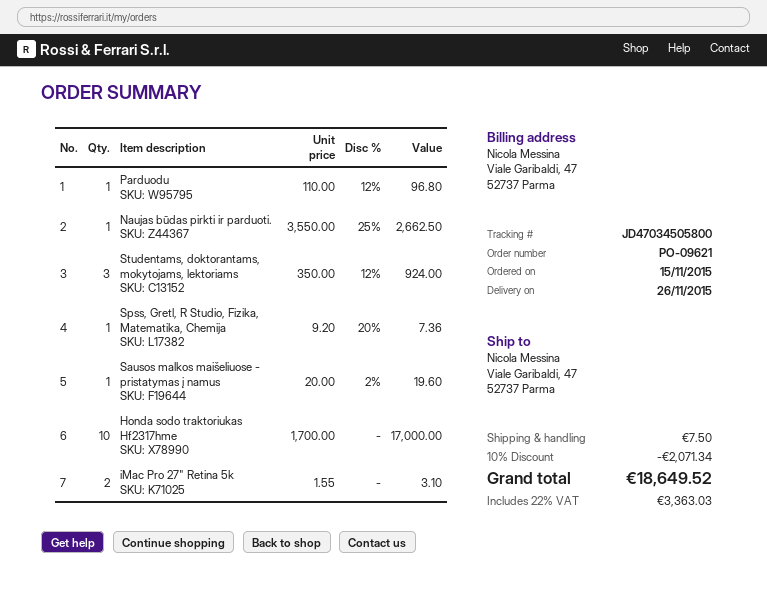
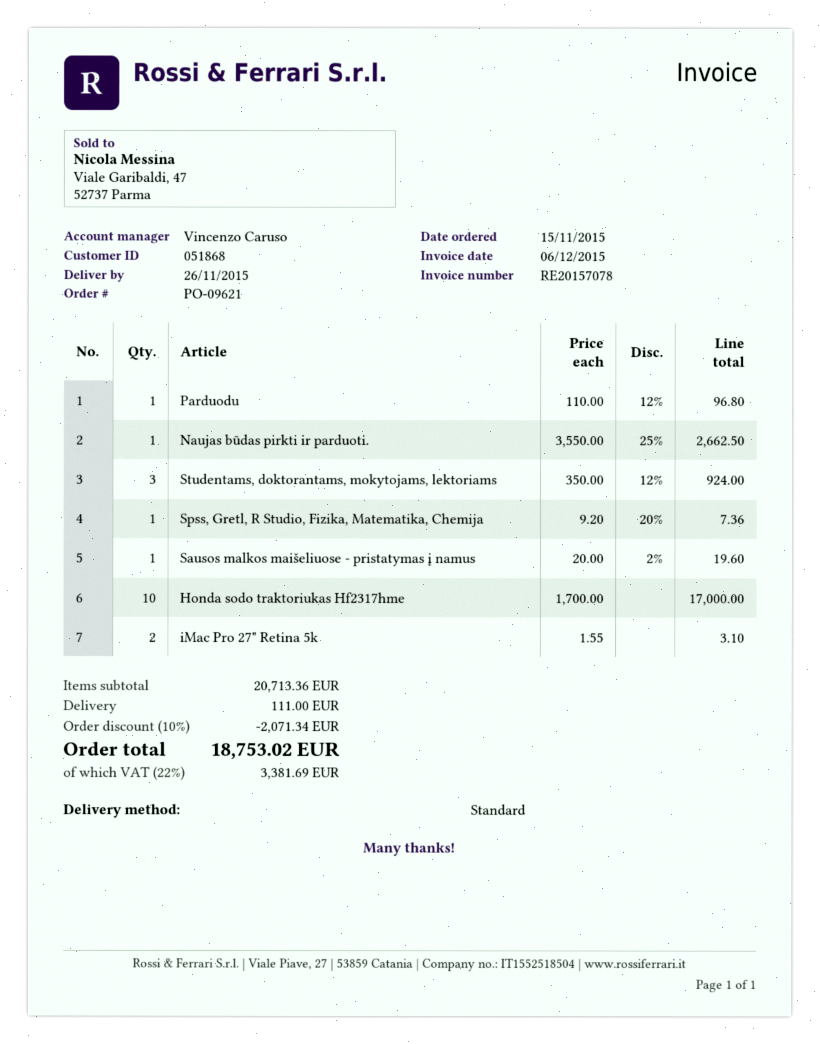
shipping: 7.50 -> 111.00
tax: 22% = 3363.03 -> 22% = 3381.69
total: 18649.52 -> 18753.02

